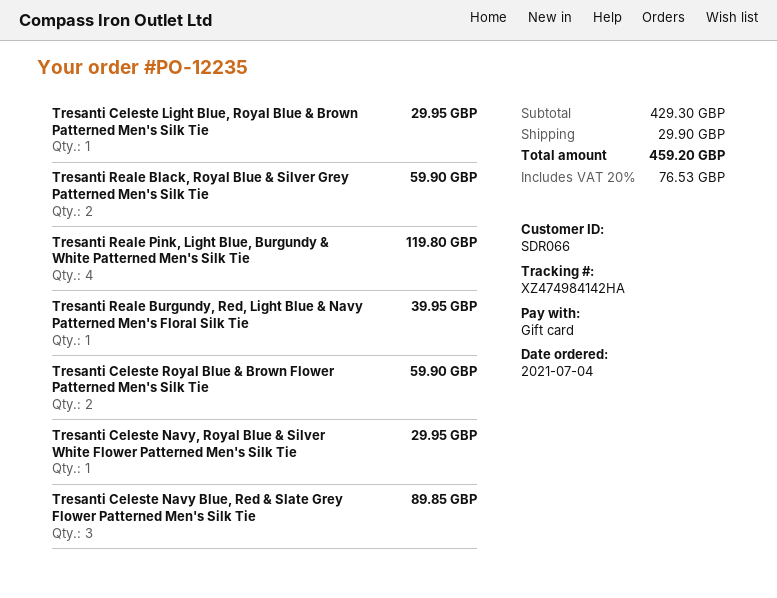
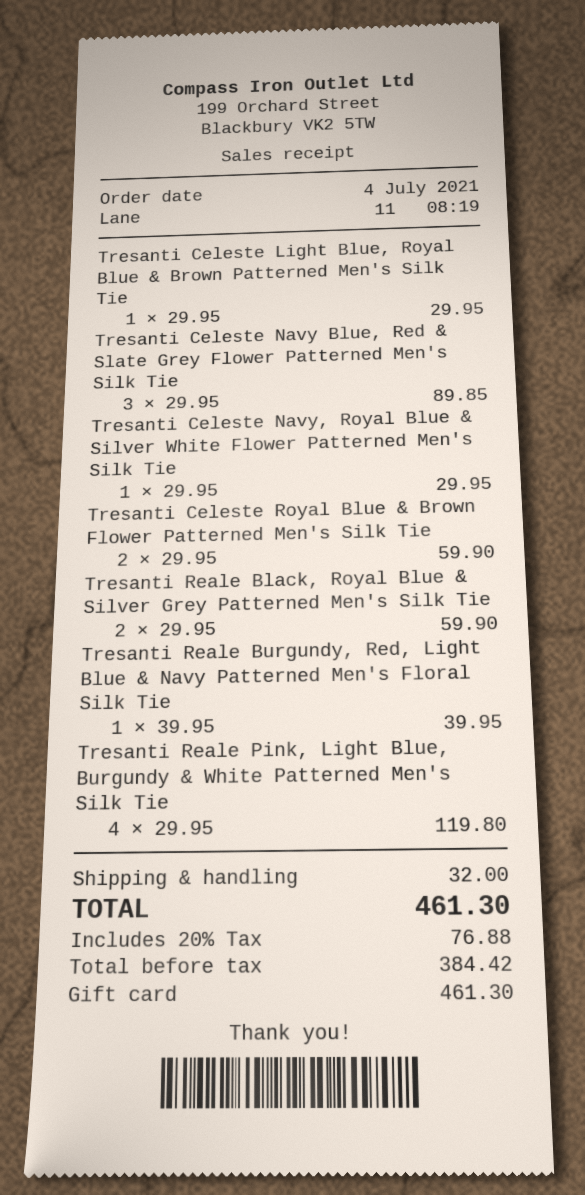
shipping: 29.90 -> 32.00
tax: 20% = 76.53 -> 20% = 76.88
total: 459.20 -> 461.30

